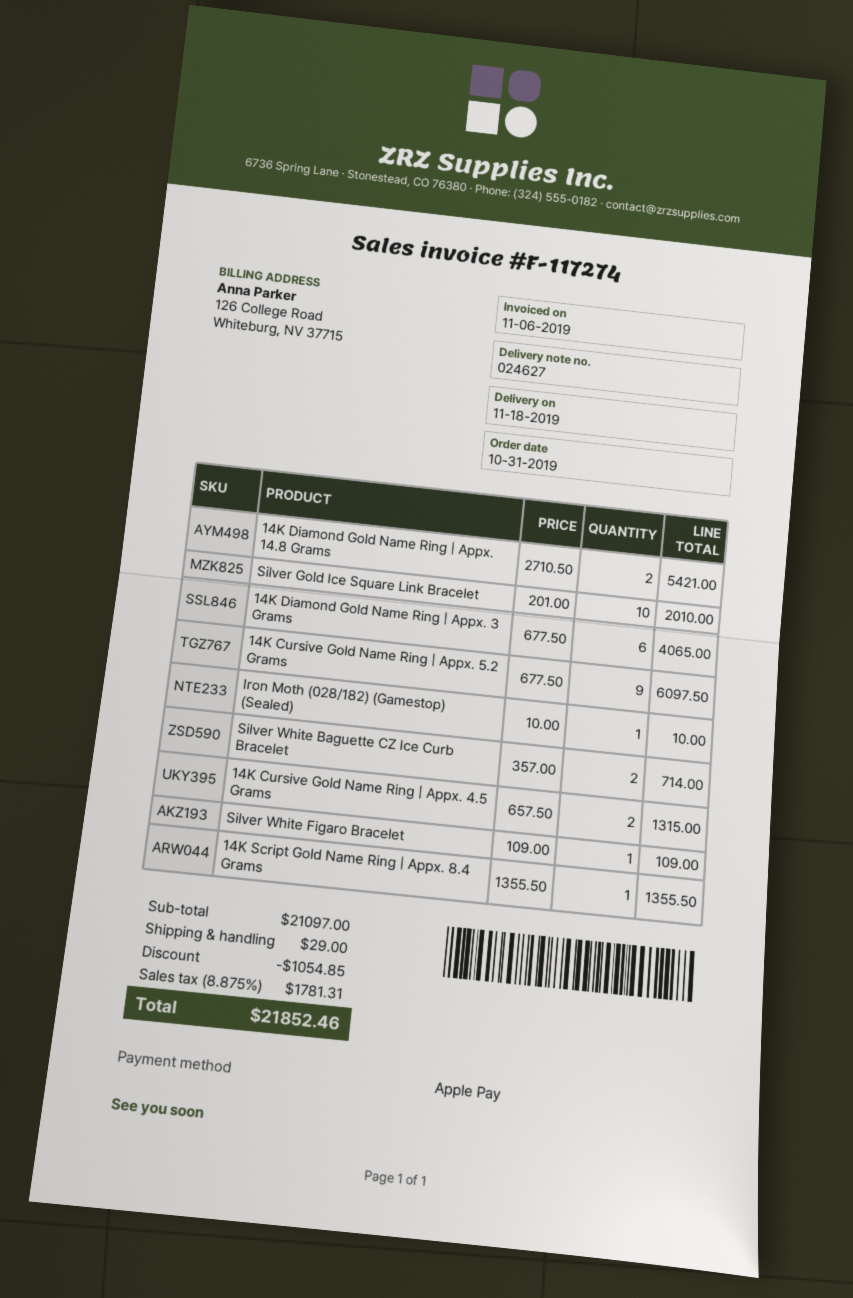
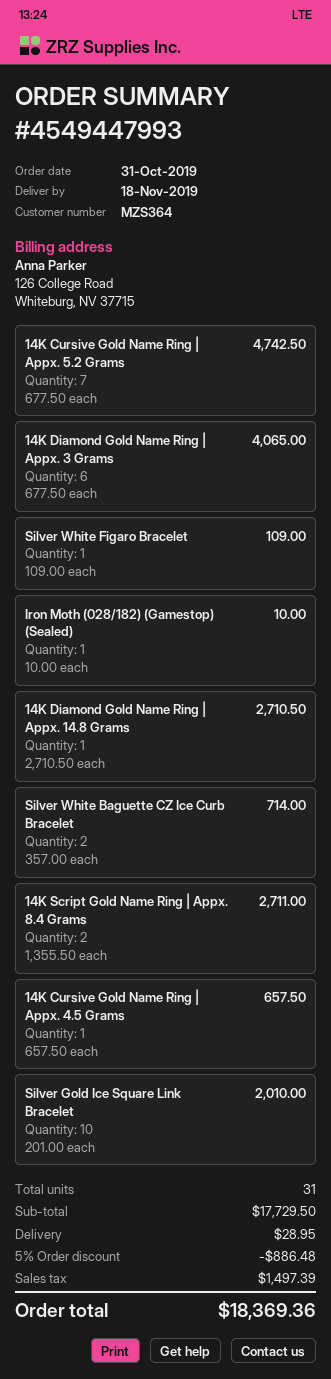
14K Diamond Gold Name Ring | Appx. 14.8 Grams: 2 x 2710.50 = 5421.00 -> 1 x 2710.50 = 2710.50
14K Cursive Gold Name Ring | Appx. 5.2 Grams: 9 x 677.50 = 6097.50 -> 7 x 677.50 = 4742.50
14K Cursive Gold Name Ring | Appx. 4.5 Grams: 2 x 657.50 = 1315.00 -> 1 x 657.50 = 657.50
14K Script Gold Name Ring | Appx. 8.4 Grams: 1 x 1355.50 = 1355.50 -> 2 x 1355.50 = 2711.00
subtotal: 21097.00 -> 17729.50
discount: 1054.85 -> 886.48
shipping: 29.00 -> 28.95
tax: 1781.31 -> 1497.39
total: 21852.46 -> 18369.36

